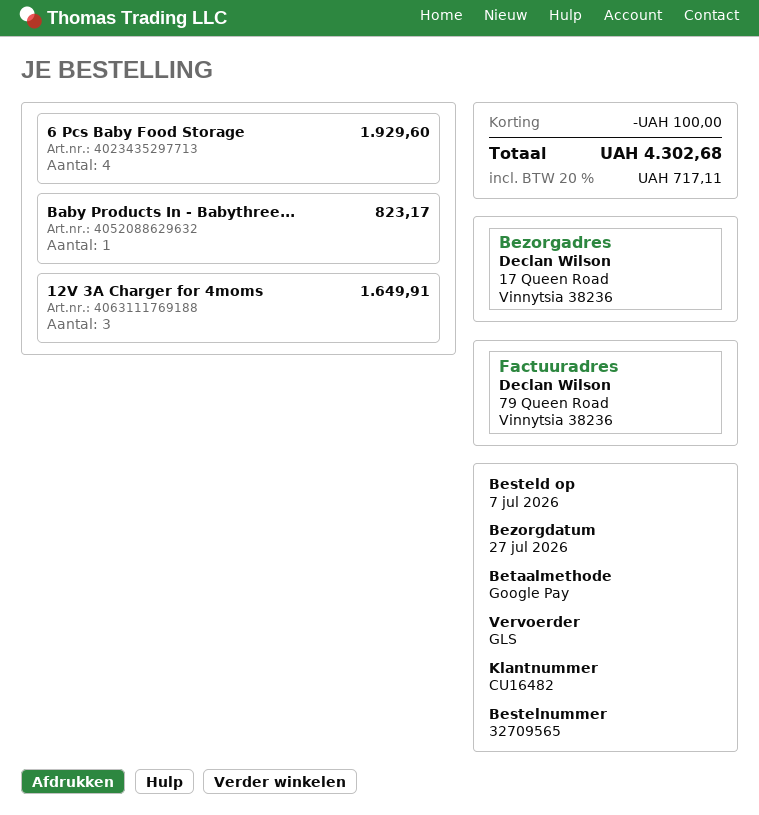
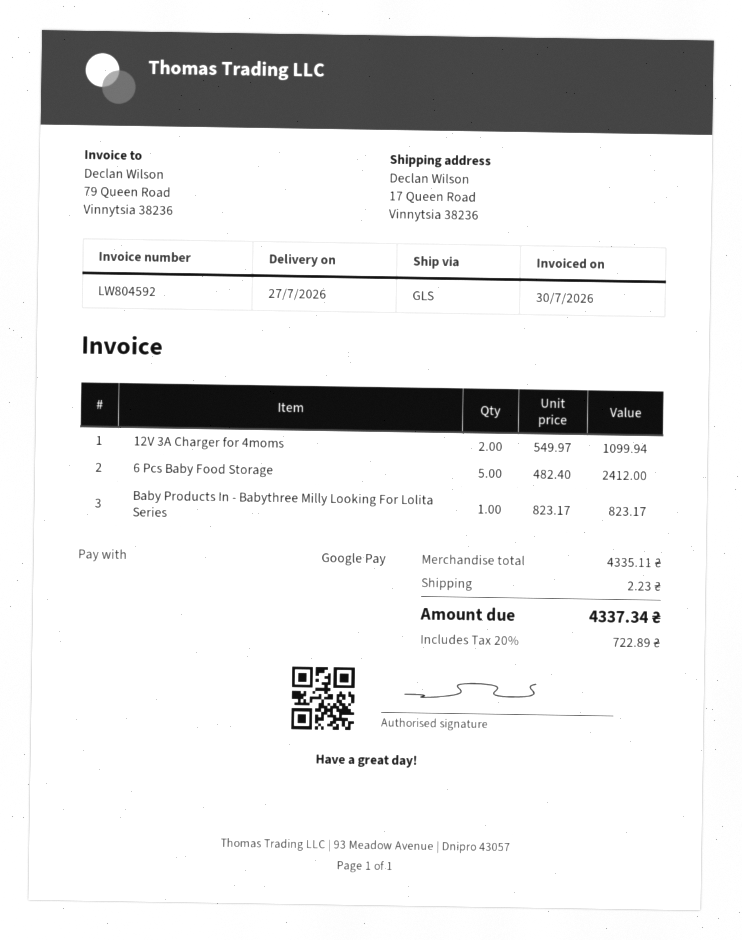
6 Pcs Baby Food Storage: 4 for 1929.60 -> 5 for 2412.00
12V 3A Charger for 4moms: 3 for 1649.91 -> 2 for 1099.94
discount: 100.00 -> none
shipping: none -> 2.23
tax: 20% = 717.11 -> 20% = 722.89
total: 4302.68 -> 4337.34

